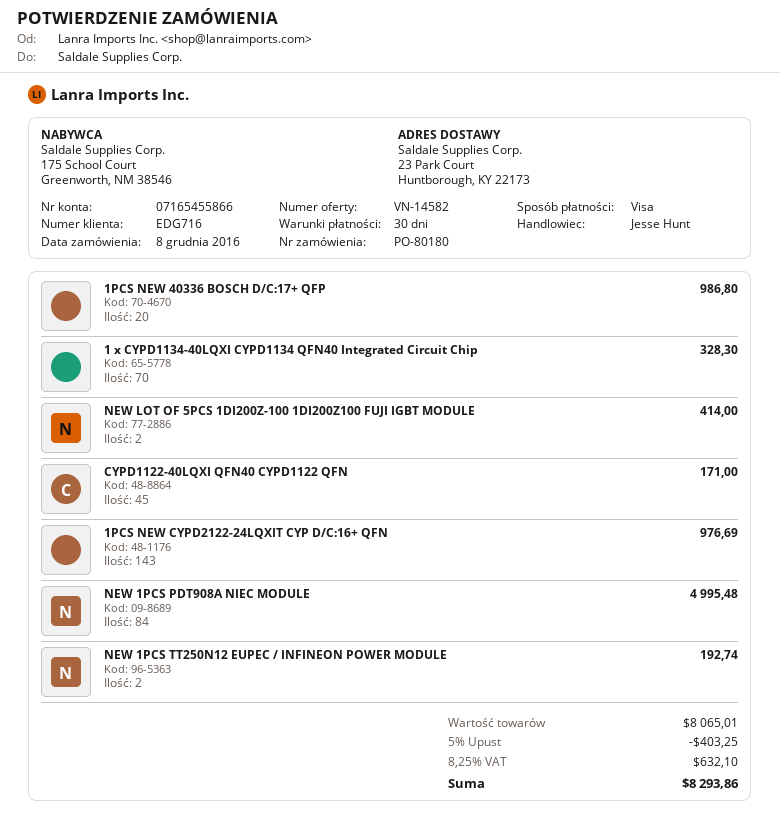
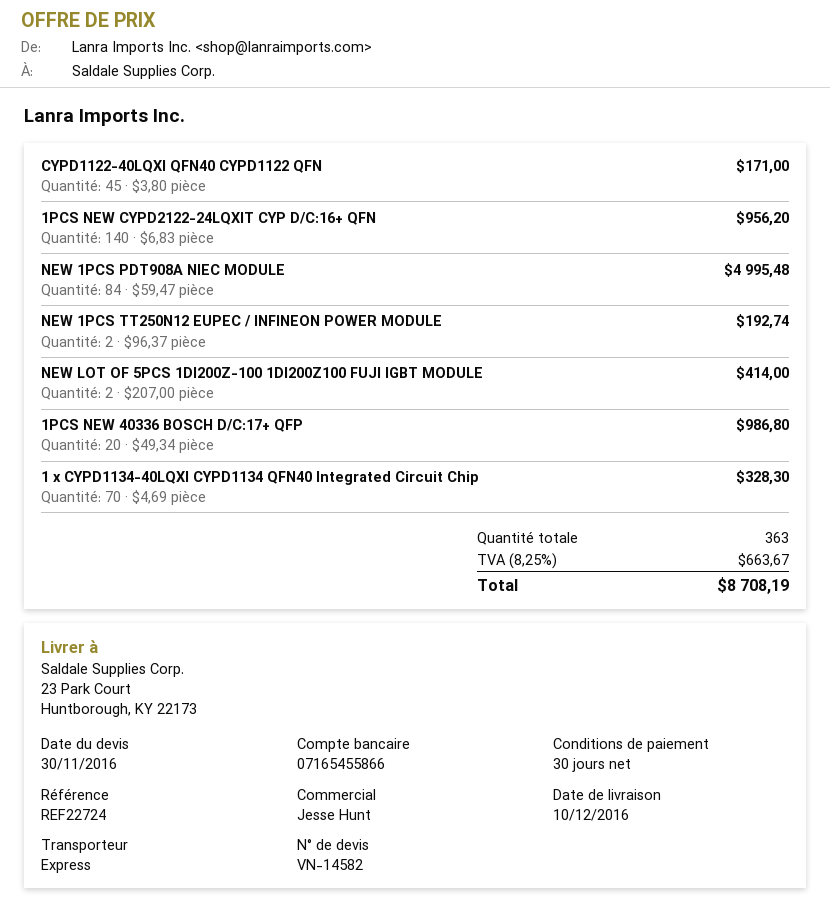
1PCS NEW CYPD2122-24LQXIT CYP D/C:16+ QFN: 143 for 976.69 -> 140 for 956.20
discount: 5% = 403.25 -> none
tax: 8.25% = 632.10 -> 8.25% = 663.67
total: 8293.86 -> 8708.19

